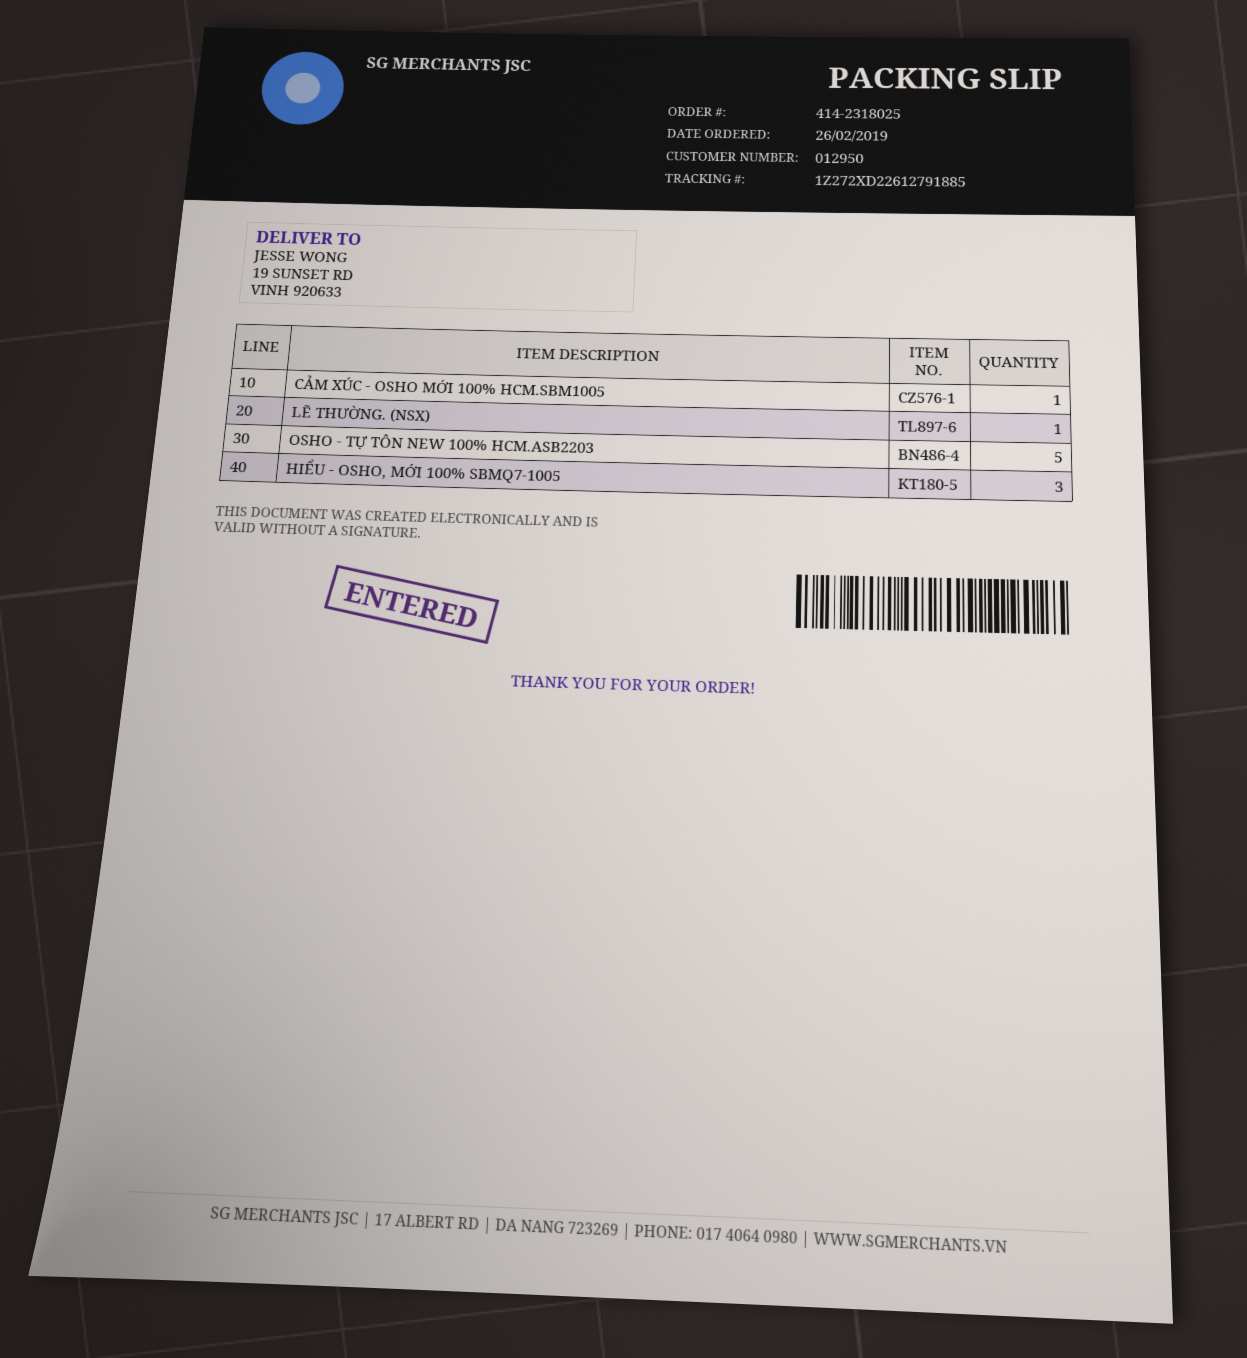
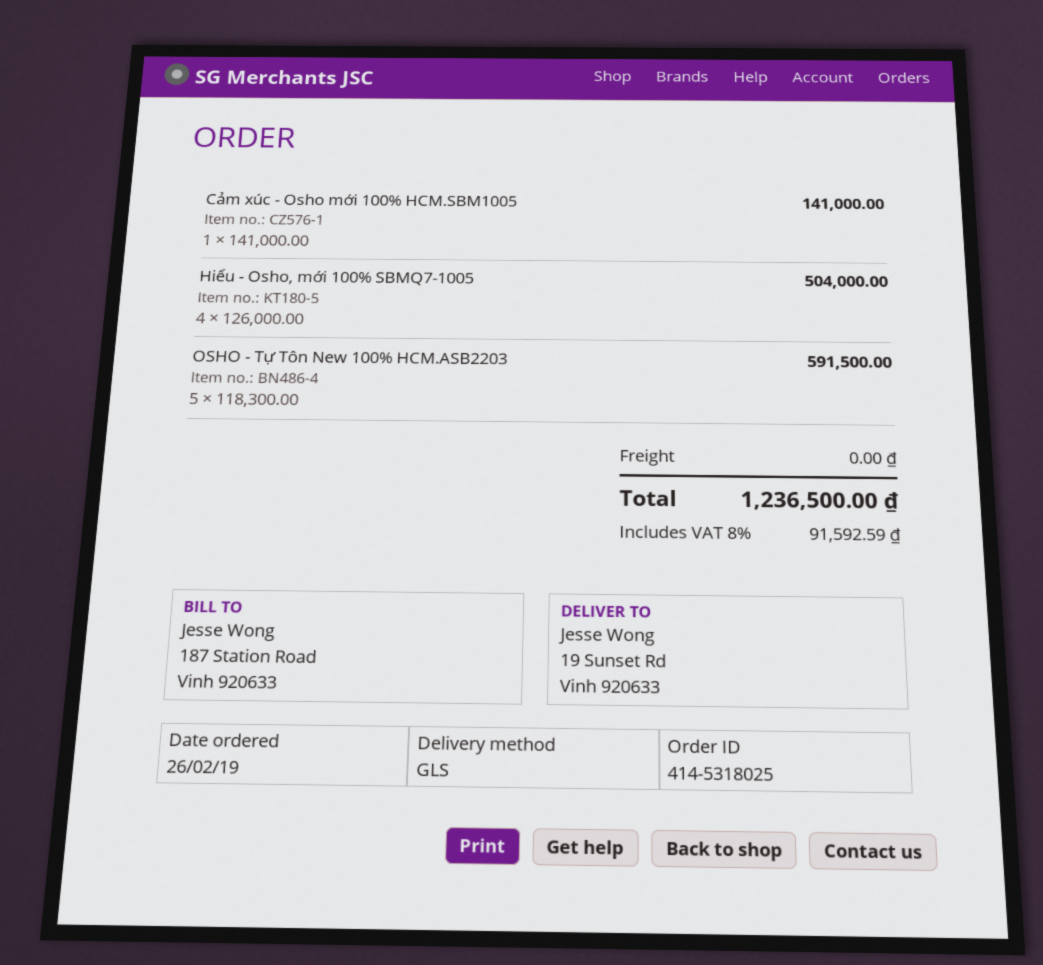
order number: 414-2318025 -> 414-5318025
LẼ THƯỜNG. (NSX): 1 -> none
HIỂU - OSHO, MỚI 100% SBMQ7-1005: 3 -> 4

